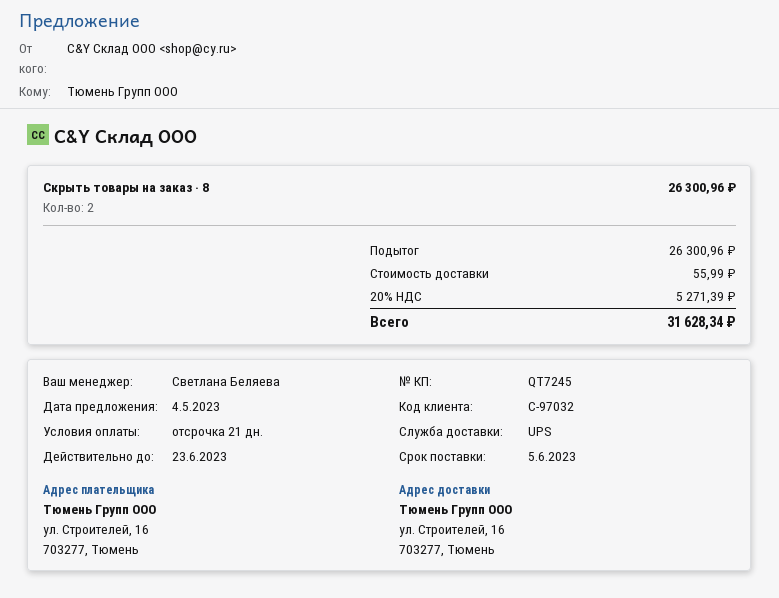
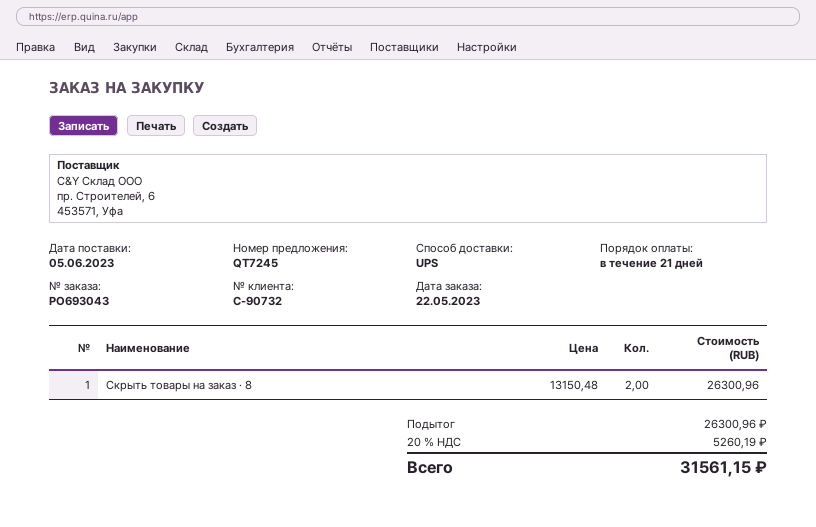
customer number: C-97032 -> C-90732
shipping: 55.99 -> none
tax: 20% = 5271.39 -> 20% = 5260.19
total: 31628.34 -> 31561.15

